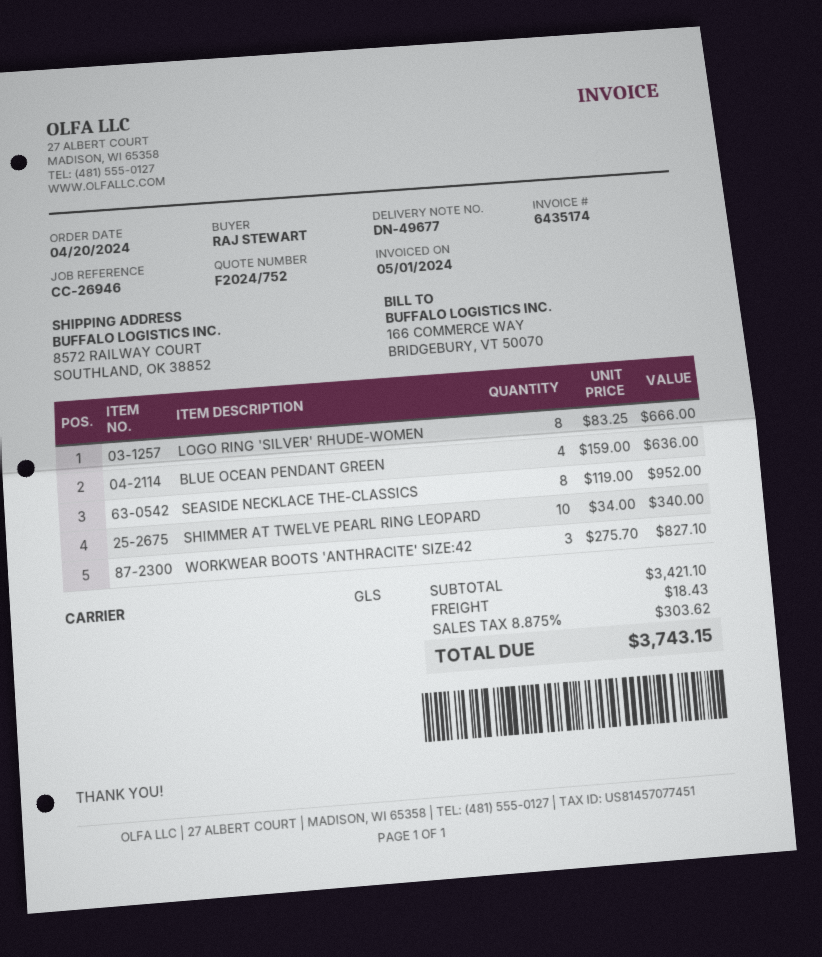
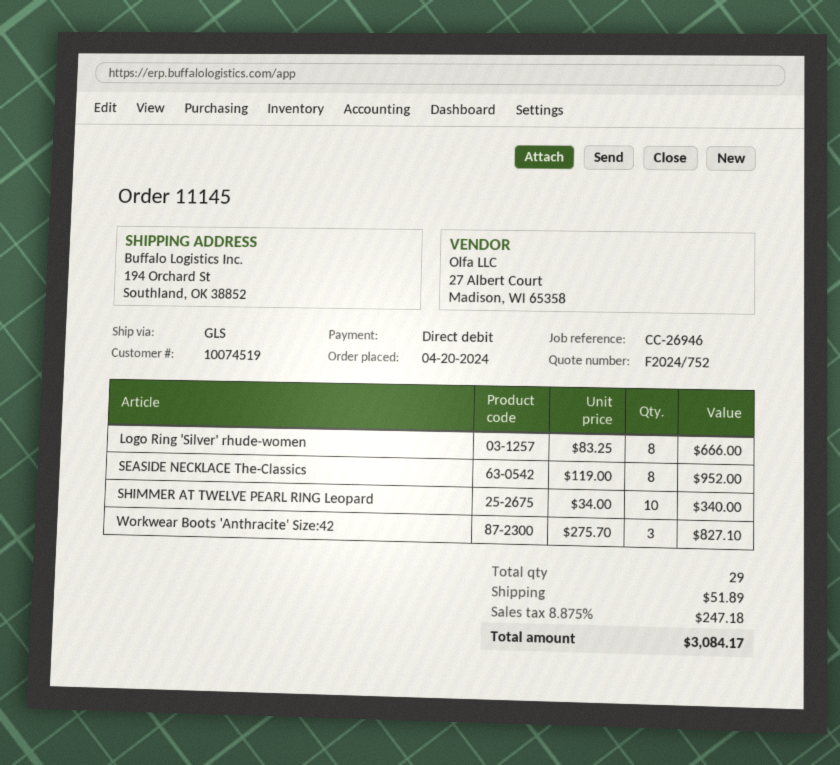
ship to: 8572 RAILWAY COURT, SOUTHLAND, OK 38852 -> 194 Orchard St, Southland, OK 38852
BLUE OCEAN PENDANT GREEN: 4 x 159.00 = 636.00 -> none
shipping: 18.43 -> 51.89
tax: 8.875% = 303.62 -> 8.875% = 247.18
total: 3743.15 -> 3084.17

